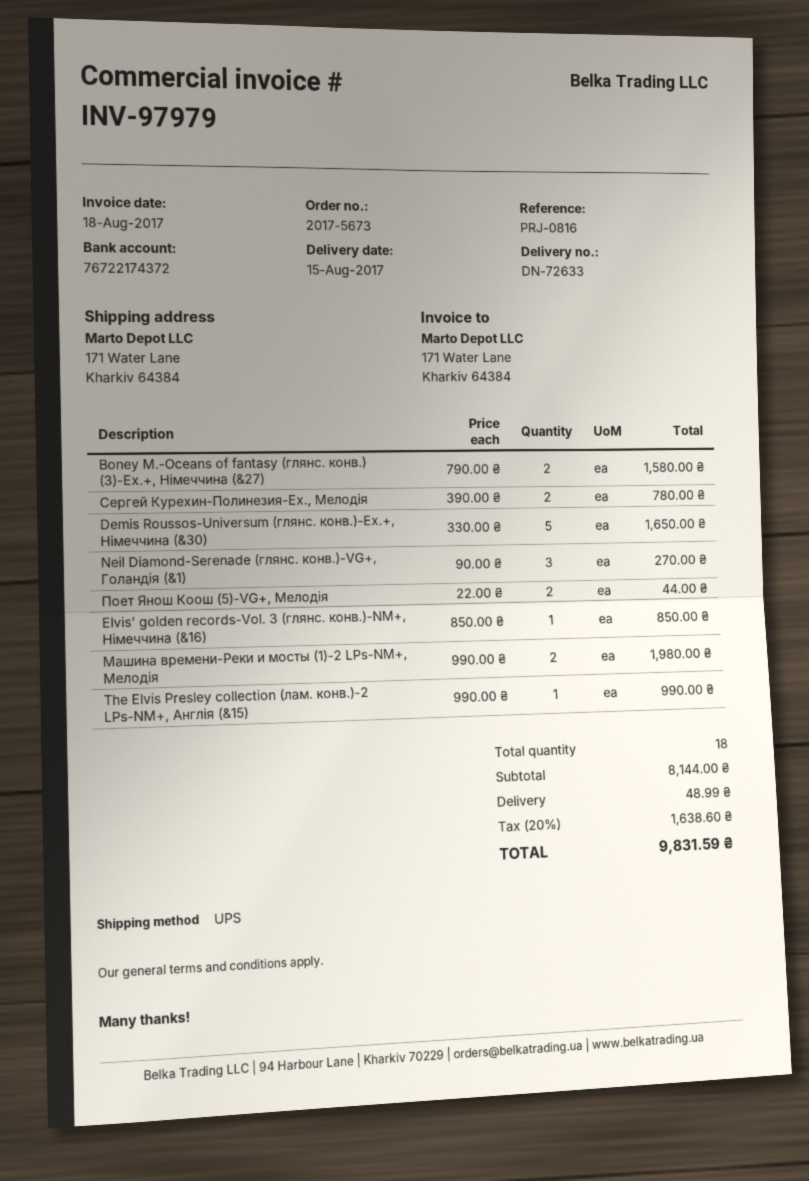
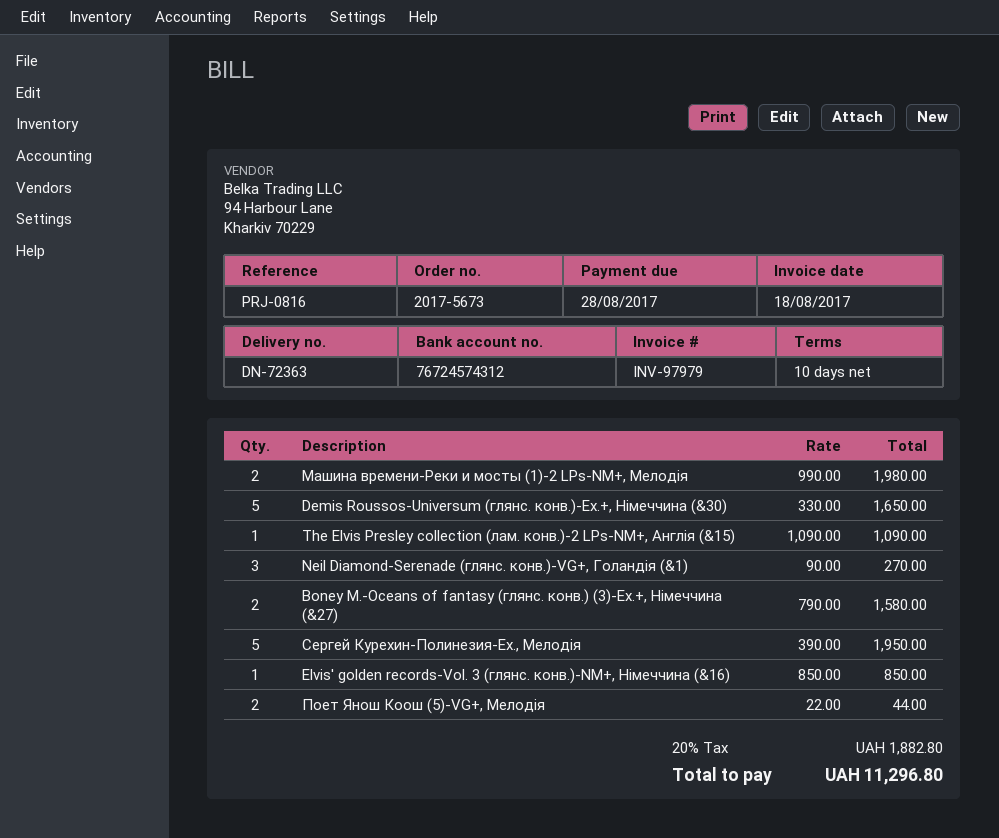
delivery note number: DN-72633 -> DN-72363
bank account: 76722174372 -> 76724574312
Сергей Курехин-Полинезия-Ex., Мелодія: 2 x 390.00 = 780.00 -> 5 x 390.00 = 1950.00
The Elvis Presley collection (лам. конв.)-2 LPs-NM+, Англія (&15): 1 x 990.00 = 990.00 -> 1 x 1090.00 = 1090.00
shipping: 48.99 -> none
tax: 20% = 1638.60 -> 20% = 1882.80
total: 9831.59 -> 11296.80

